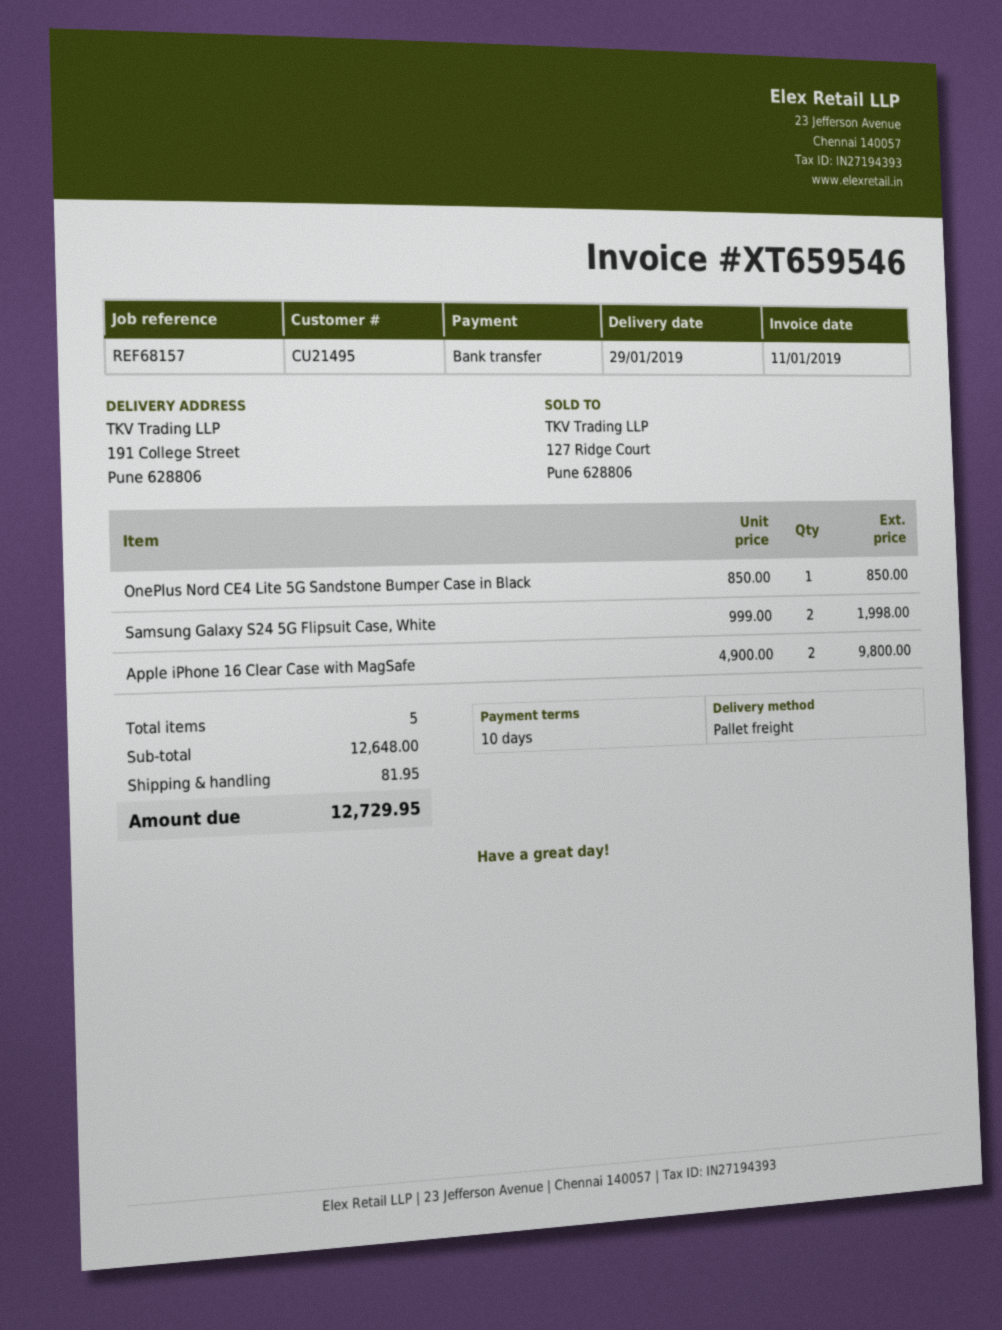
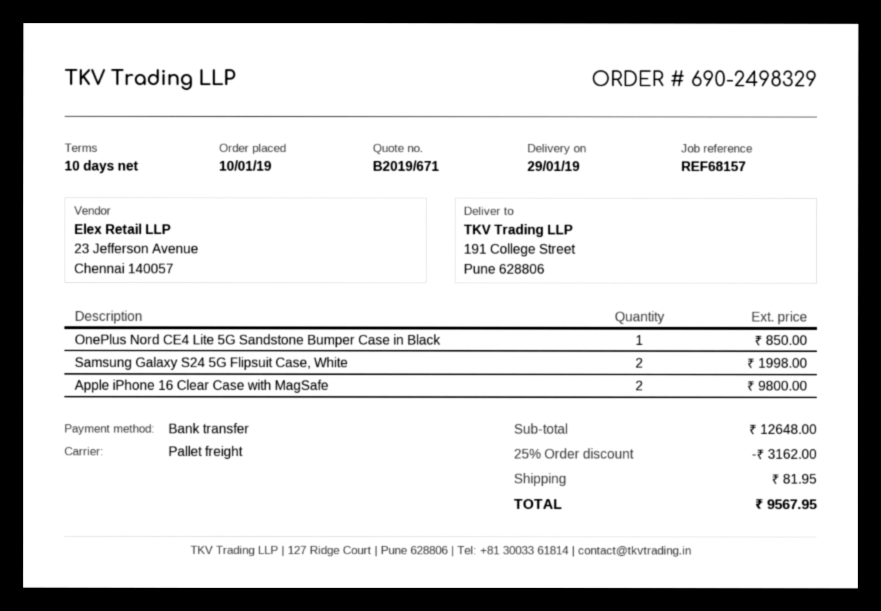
discount: none -> 25% = 3162.00
total: 12729.95 -> 9567.95

